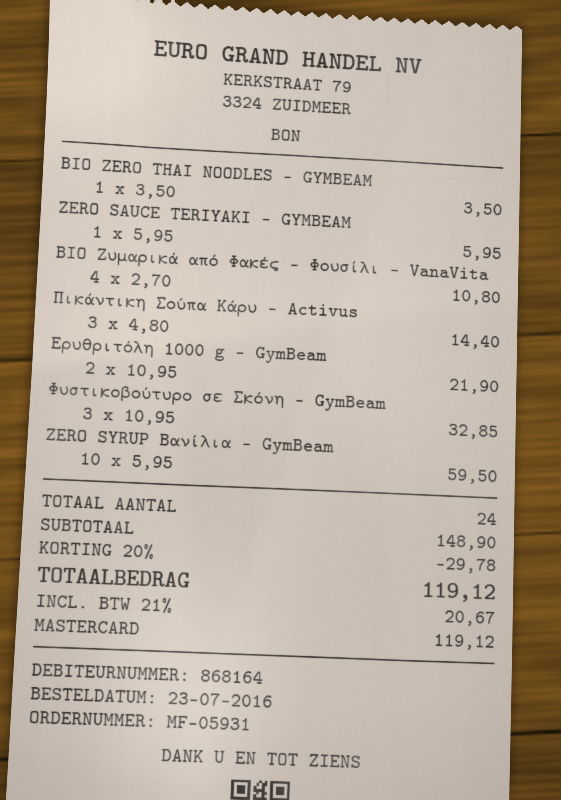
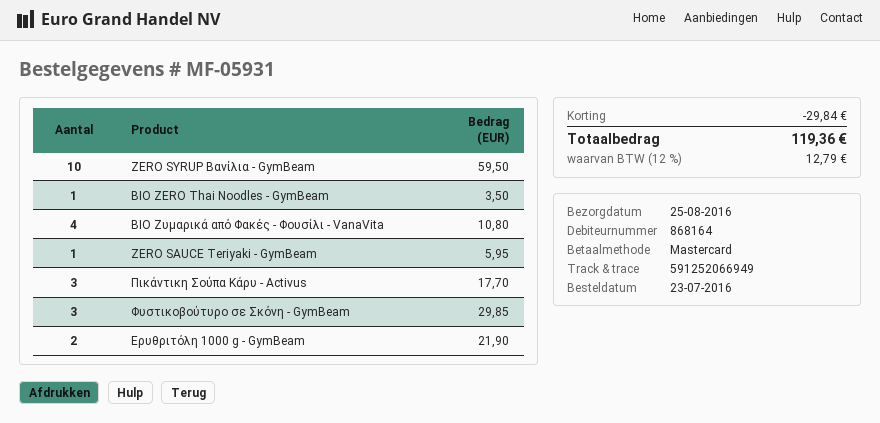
Πικάντικη Σούπα Κάρυ - Activus: 3 for 14.40 -> 3 for 17.70
Φυστικοβούτυρο σε Σκόνη - GymBeam: 3 for 32.85 -> 3 for 29.85
discount: 29.78 -> 29.84
tax: 21% = 20.67 -> 12% = 12.79
total: 119.12 -> 119.36

